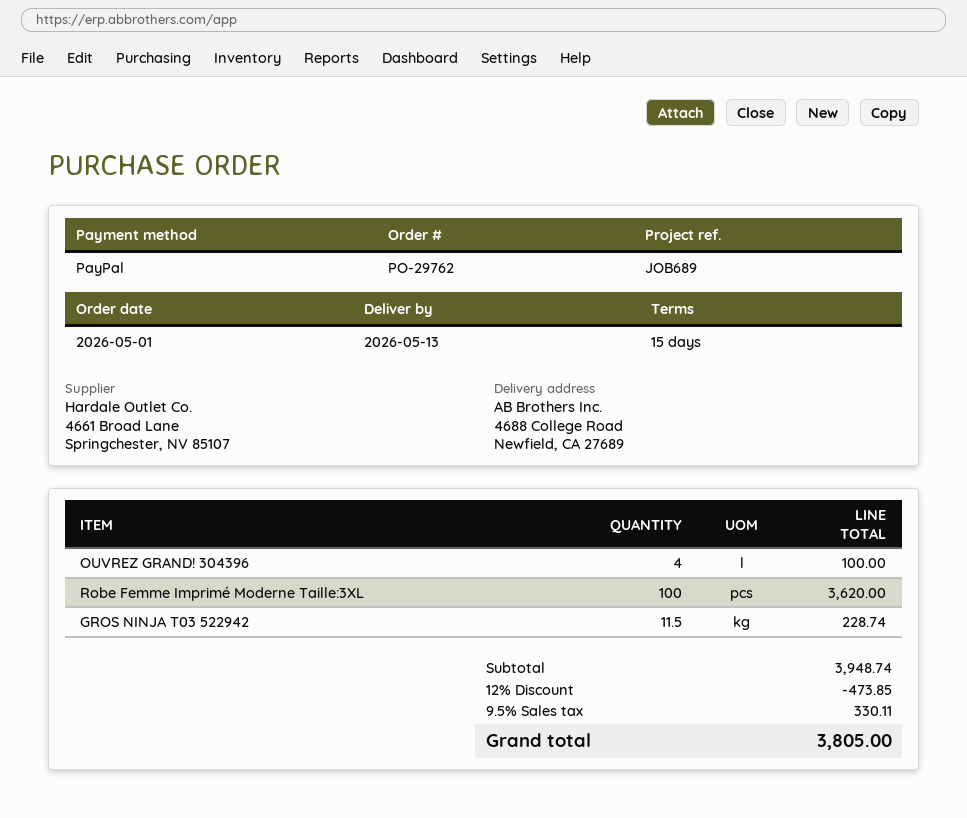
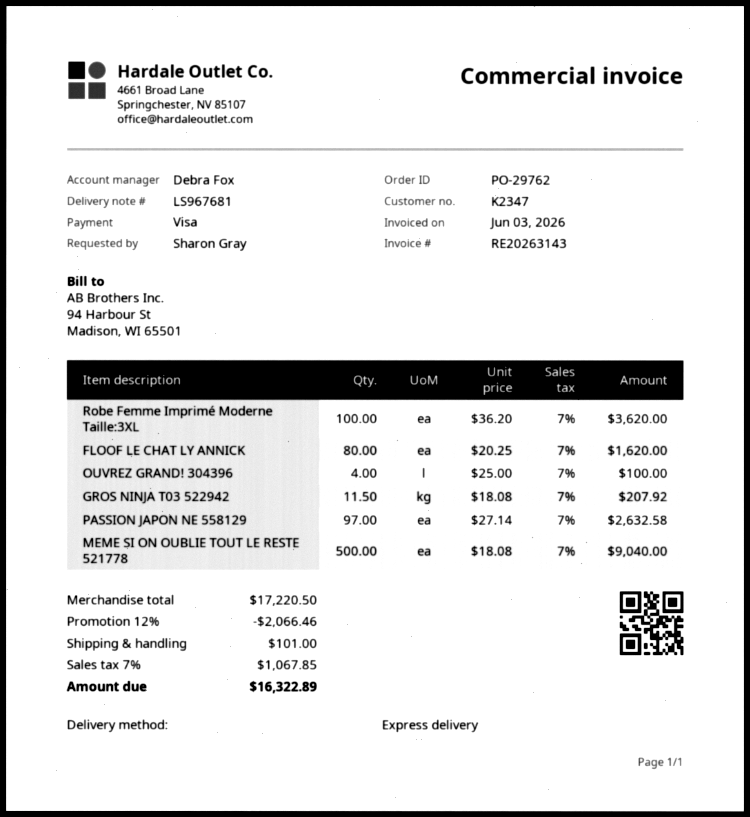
payment method: PayPal -> Visa
GROS NINJA T03 522942: 11.5 for 228.74 -> 11.5 for 207.92
FLOOF LE CHAT LY ANNICK: none -> 80 for 1620.00
PASSION JAPON NE 558129: none -> 97 for 2632.58
MEME SI ON OUBLIE TOUT LE RESTE 521778: none -> 500 for 9040.00
subtotal: 3948.74 -> 17220.50
discount: 12% = 473.85 -> 12% = 2066.46
shipping: none -> 101.00
tax: 9.5% = 330.11 -> 7% = 1067.85
total: 3805.00 -> 16322.89

